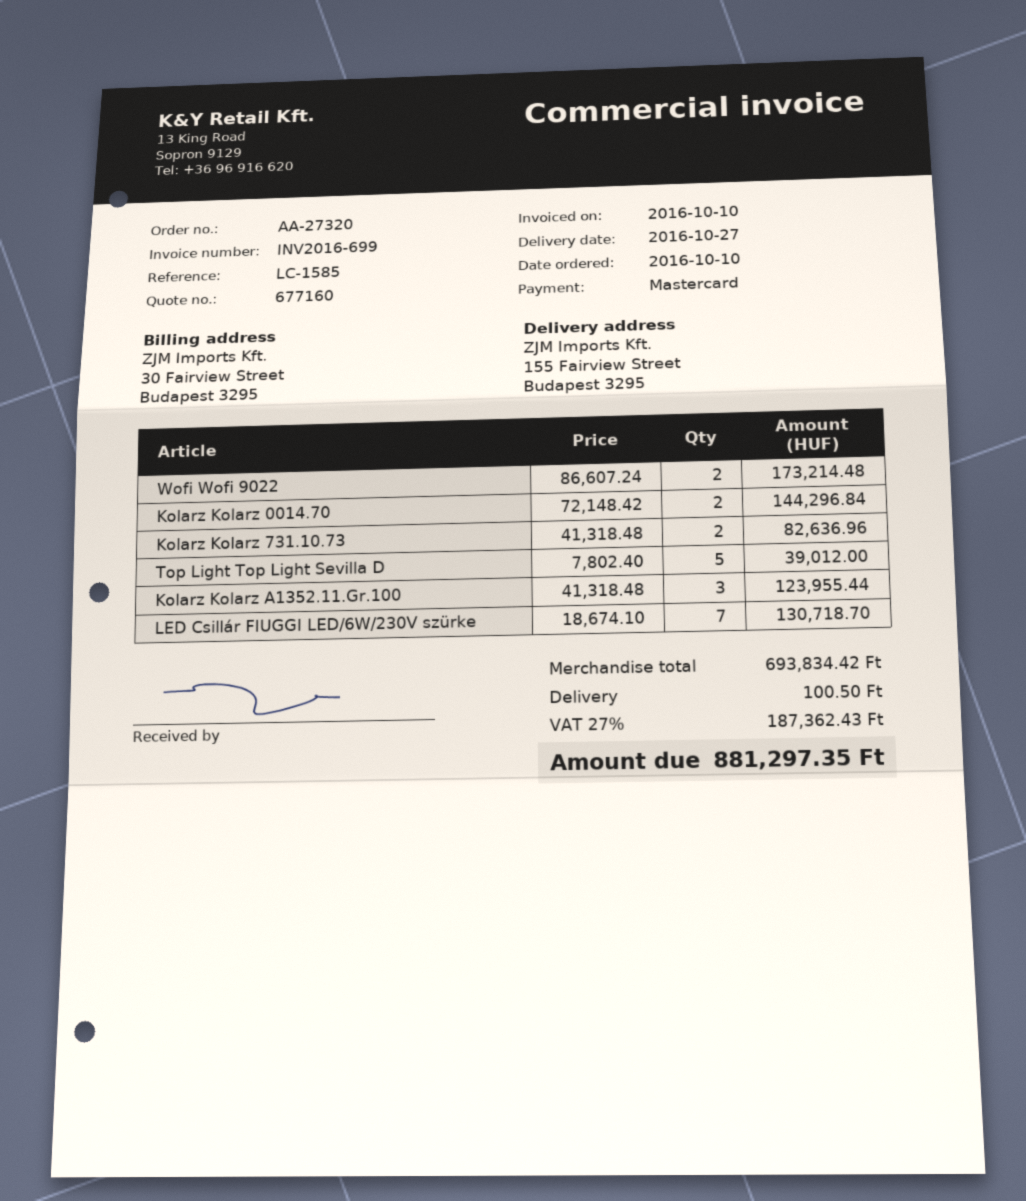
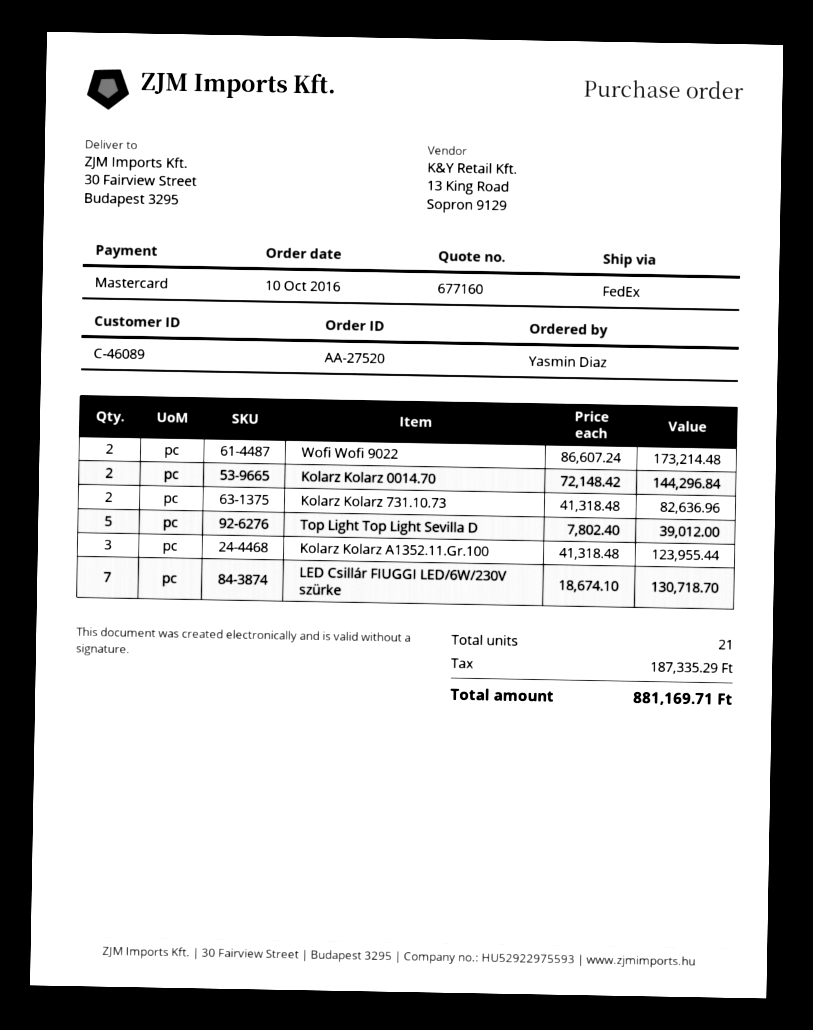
order number: AA-27320 -> AA-27520
ship to: 155 Fairview Street, Budapest 3295 -> 30 Fairview Street, Budapest 3295
shipping: 100.50 -> none
tax: 187362.43 -> 187335.29
total: 881297.35 -> 881169.71

